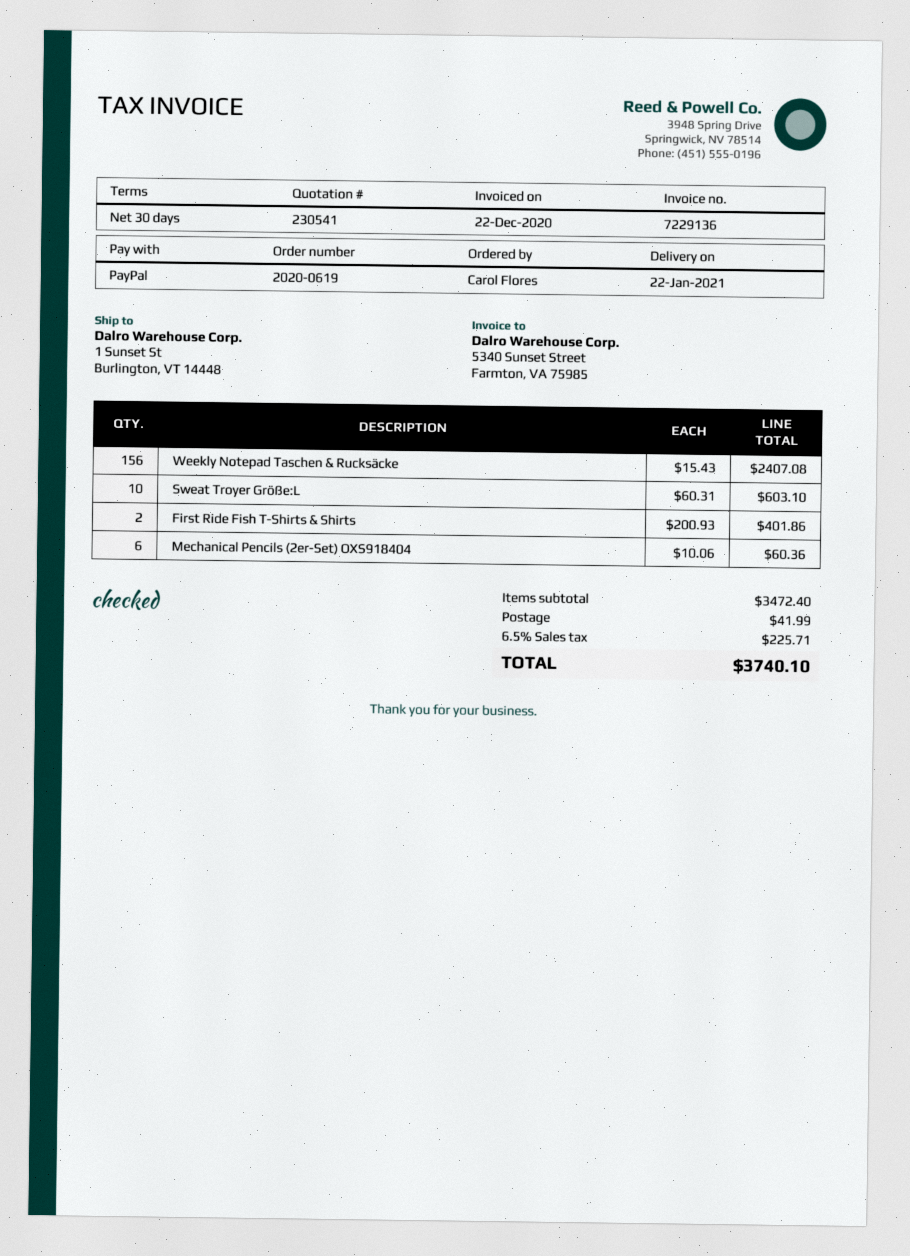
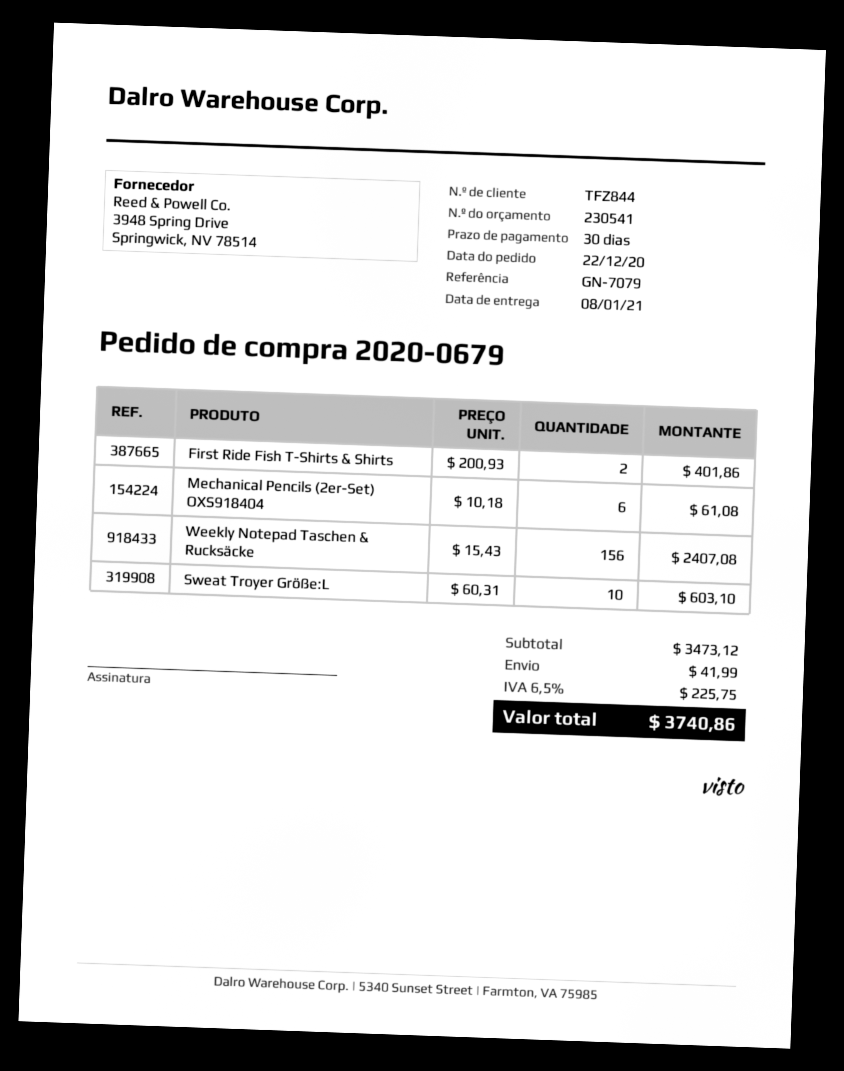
order number: 2020-0619 -> 2020-0679
delivery date: 2021-01-22 -> 2021-01-08
Mechanical Pencils (2er-Set) OXS918404: 6 x 10.06 = 60.36 -> 6 x 10.18 = 61.08
subtotal: 3472.40 -> 3473.12
tax: 6.5% = 225.71 -> 6.5% = 225.75
total: 3740.10 -> 3740.86

